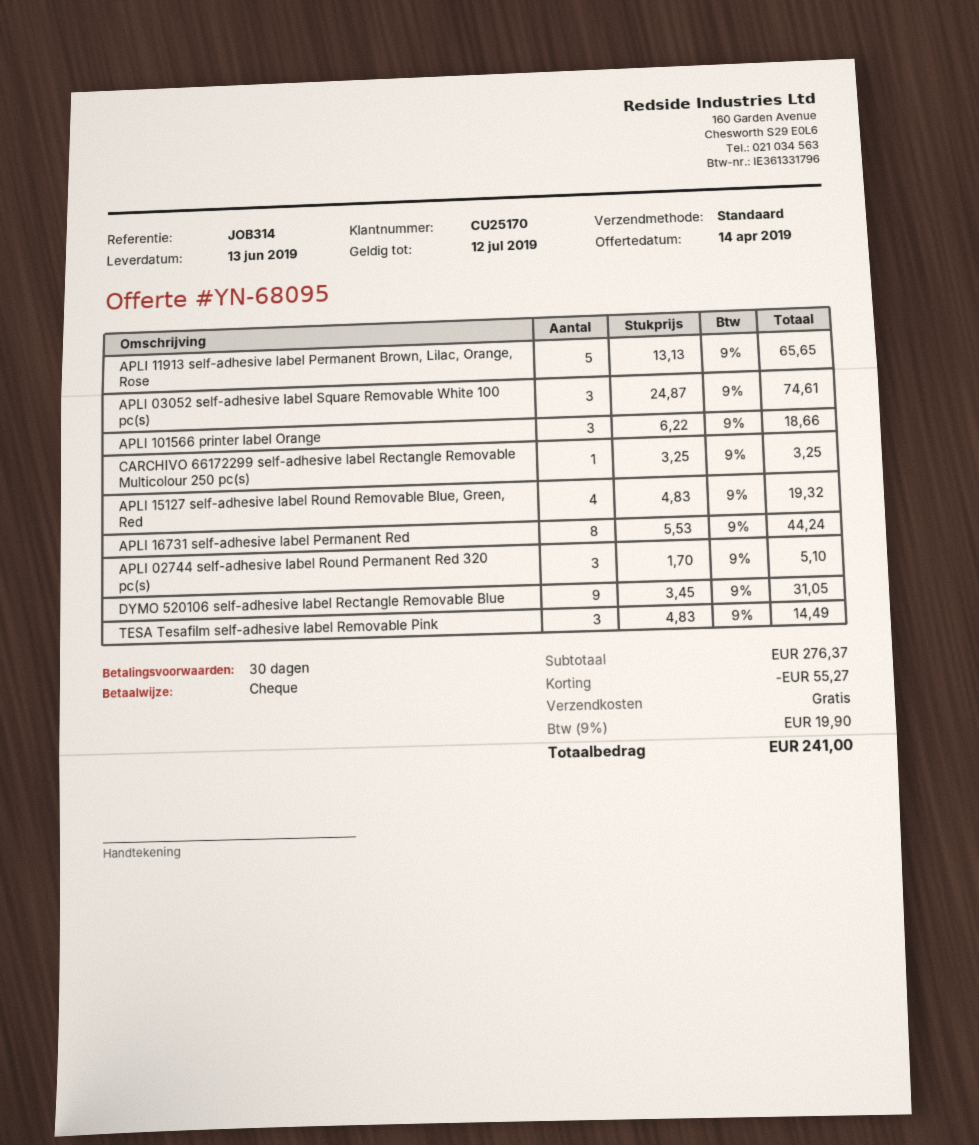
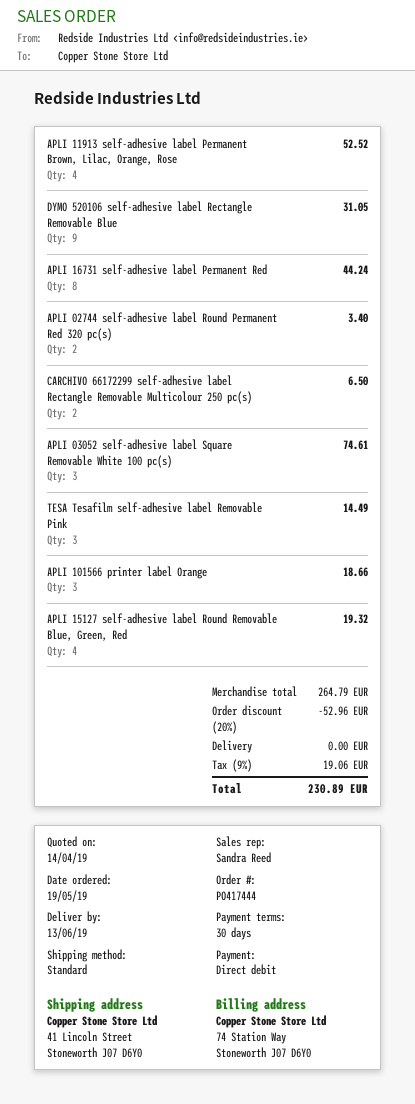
payment method: cheque -> direct debit
APLI 11913 self-adhesive label Permanent Brown, Lilac, Orange, Rose: 5 for 65.65 -> 4 for 52.52
CARCHIVO 66172299 self-adhesive label Rectangle Removable Multicolour 250 pc(s): 1 for 3.25 -> 2 for 6.50
APLI 02744 self-adhesive label Round Permanent Red 320 pc(s): 3 for 5.10 -> 2 for 3.40
subtotal: 276.37 -> 264.79
discount: 55.27 -> 52.96
tax: 9% = 19.90 -> 9% = 19.06
total: 241.00 -> 230.89

